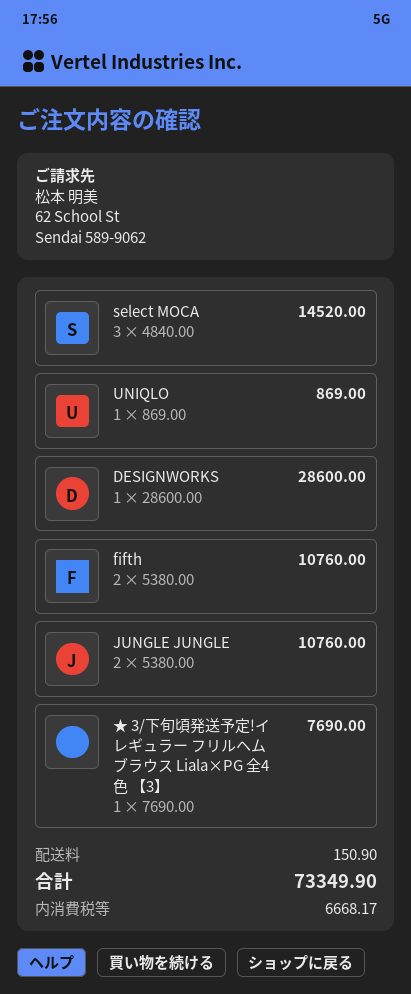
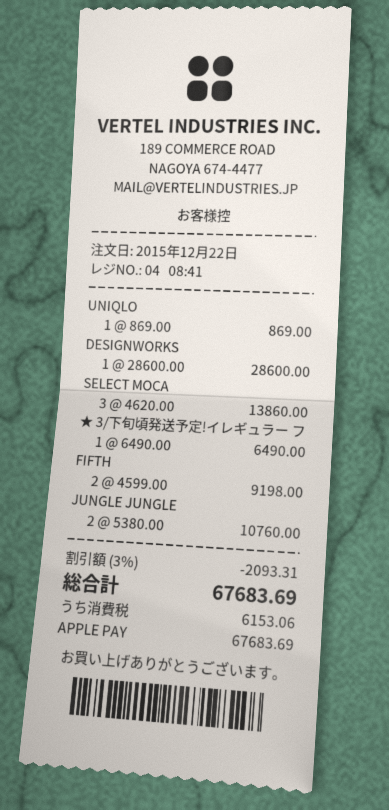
select MOCA: 3 x 4840.00 = 14520.00 -> 3 x 4620.00 = 13860.00
fifth: 2 x 5380.00 = 10760.00 -> 2 x 4599.00 = 9198.00
★ 3/下旬頃発送予定!イレギュラー フリルヘム ブラウス Liala×PG 全4色 【3】: 1 x 7690.00 = 7690.00 -> 1 x 6490.00 = 6490.00
discount: none -> 3% = 2093.31
shipping: 150.90 -> none
tax: 6668.17 -> 6153.06
total: 73349.90 -> 67683.69

